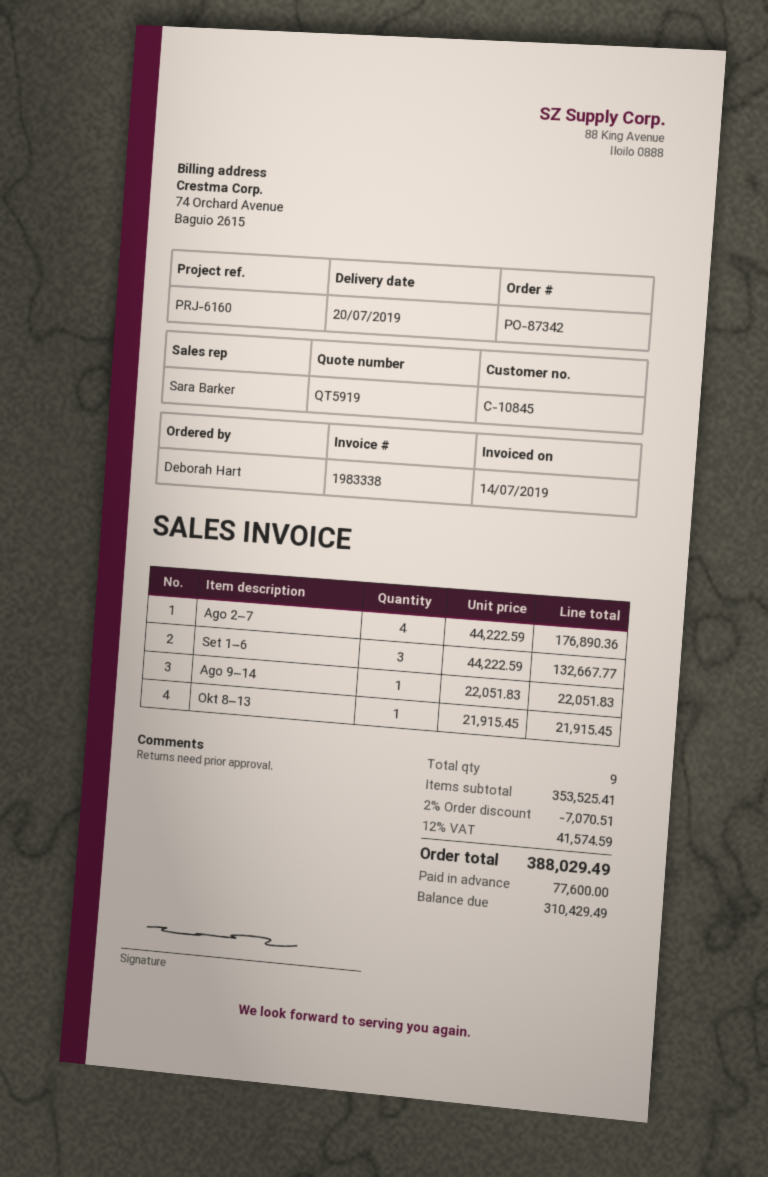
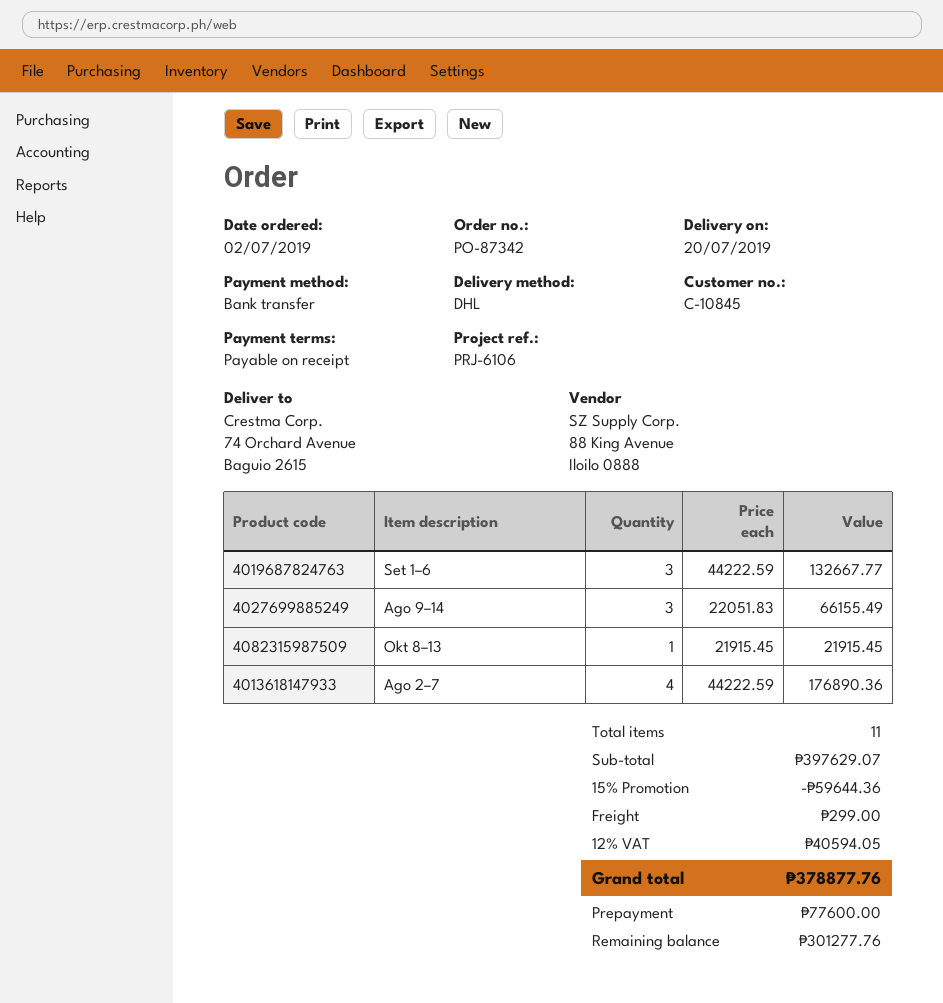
reference: PRJ-6160 -> PRJ-6106
Ago 9–14: 1 x 22051.83 = 22051.83 -> 3 x 22051.83 = 66155.49
total quantity: 9 -> 11
subtotal: 353525.41 -> 397629.07
discount: 2% = 7070.51 -> 15% = 59644.36
shipping: none -> 299.00
tax: 12% = 41574.59 -> 12% = 40594.05
total: 388029.49 -> 378877.76
balance: 310429.49 -> 301277.76

